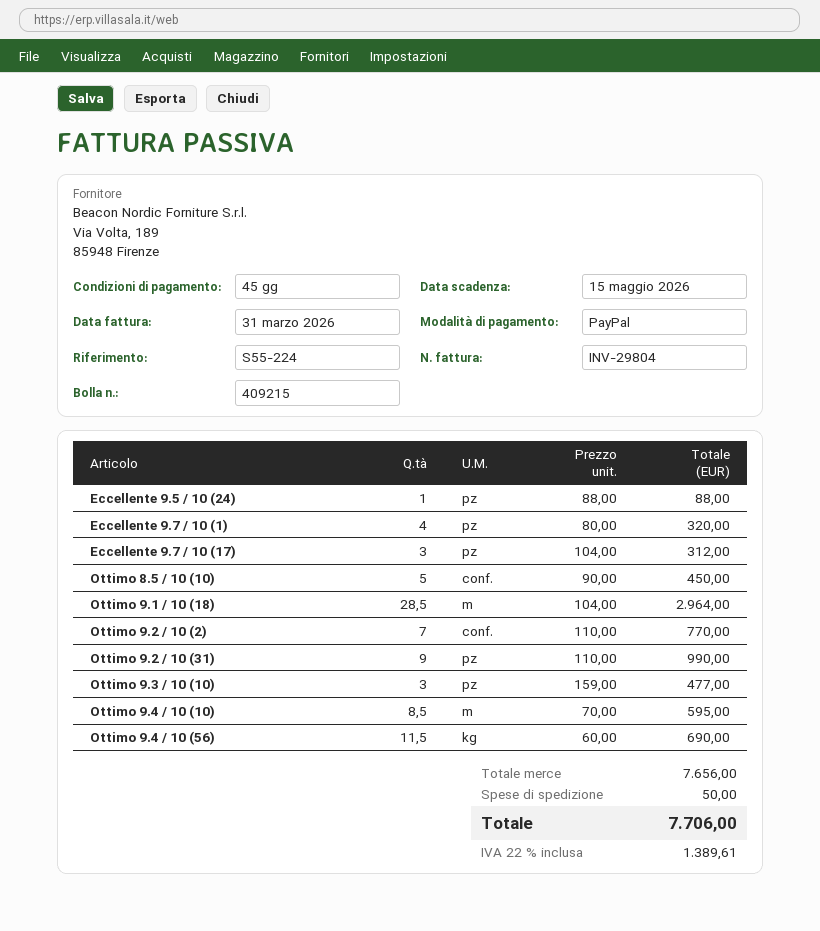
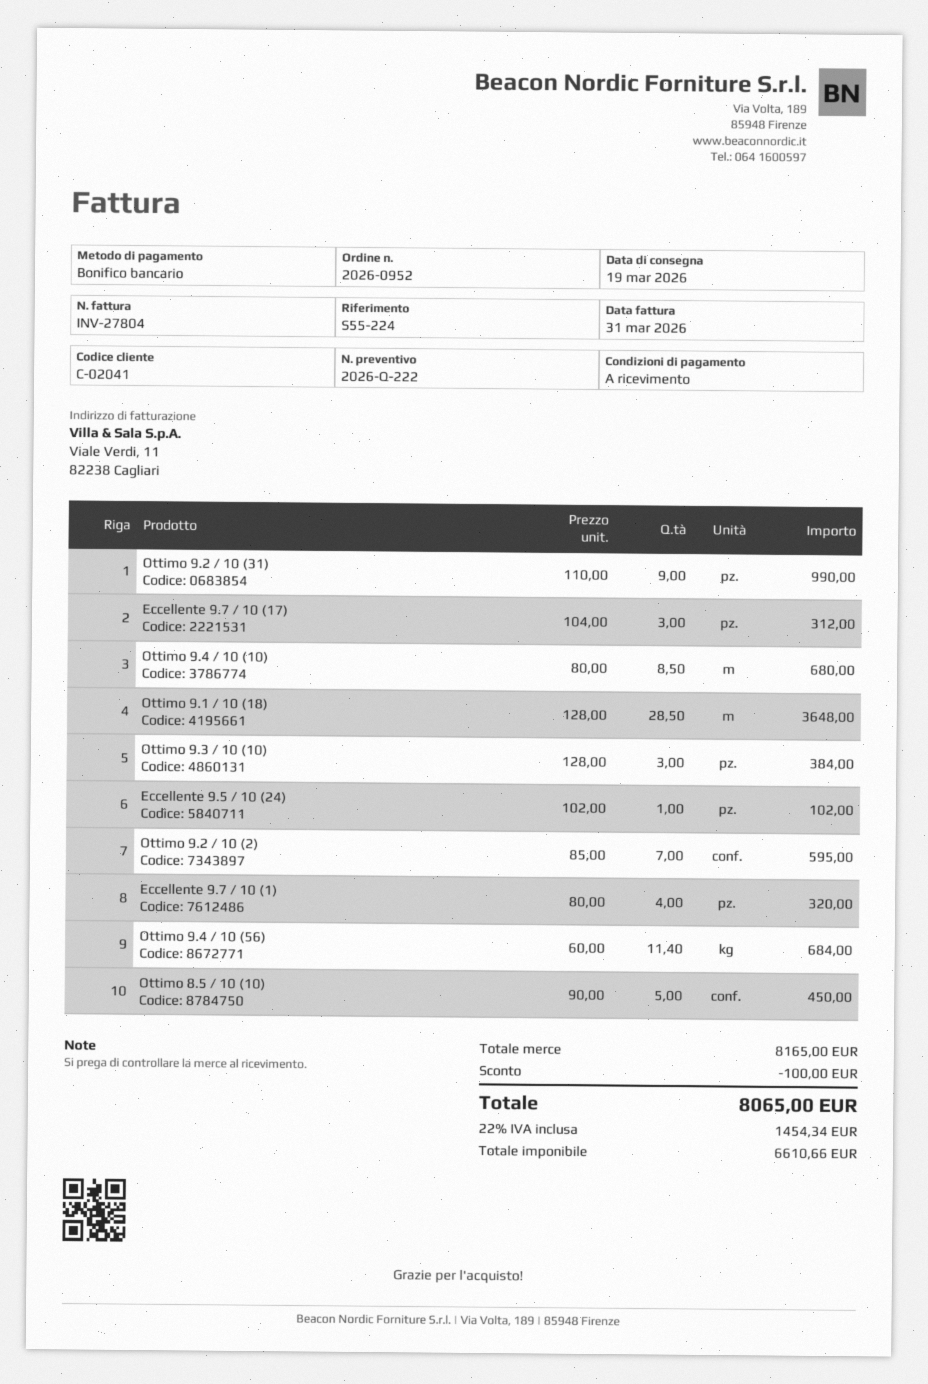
invoice number: INV-29804 -> INV-27804
payment terms: 45 days -> on receipt
payment method: PayPal -> bank transfer
Eccellente 9.5 / 10 (24): 1 x 88.00 = 88.00 -> 1 x 102.00 = 102.00
Ottimo 9.1 / 10 (18): 28.5 x 104.00 = 2964.00 -> 28.5 x 128.00 = 3648.00
Ottimo 9.2 / 10 (2): 7 x 110.00 = 770.00 -> 7 x 85.00 = 595.00
Ottimo 9.3 / 10 (10): 3 x 159.00 = 477.00 -> 3 x 128.00 = 384.00
Ottimo 9.4 / 10 (10): 8.5 x 70.00 = 595.00 -> 8.5 x 80.00 = 680.00
Ottimo 9.4 / 10 (56): 11.5 x 60.00 = 690.00 -> 11.4 x 60.00 = 684.00
subtotal: 7656.00 -> 8165.00
discount: none -> 100.00
shipping: 50.00 -> none
tax: 22% = 1389.61 -> 22% = 1454.34
total: 7706.00 -> 8065.00

